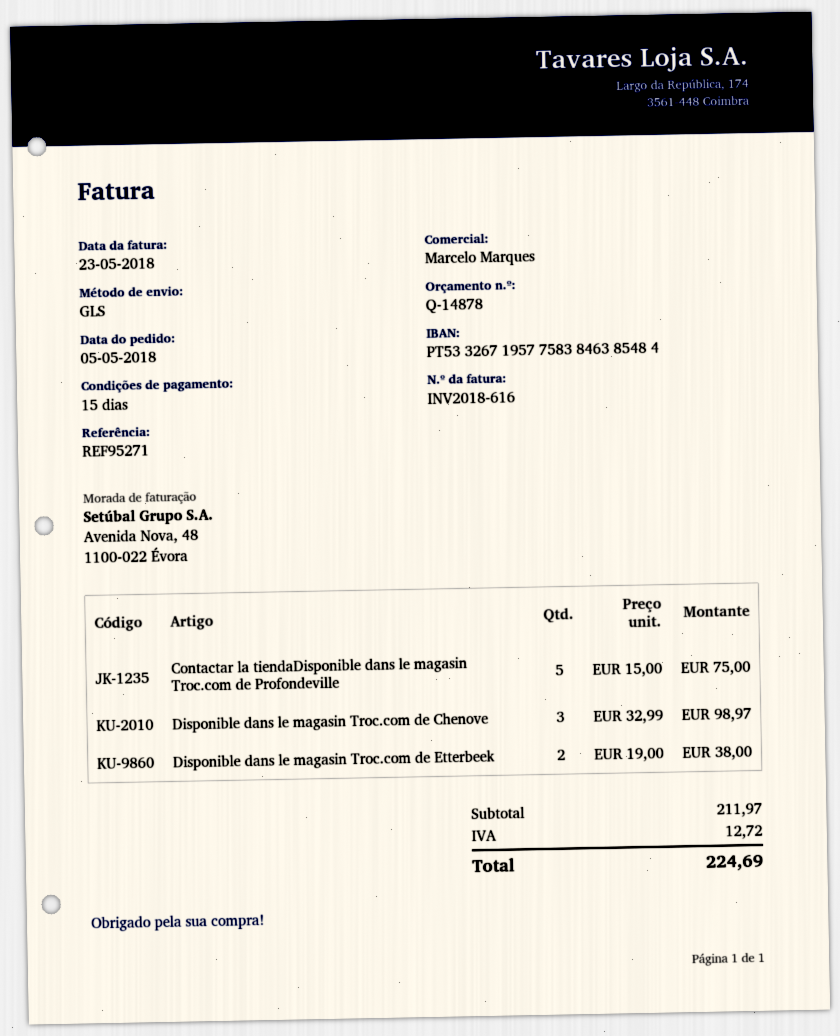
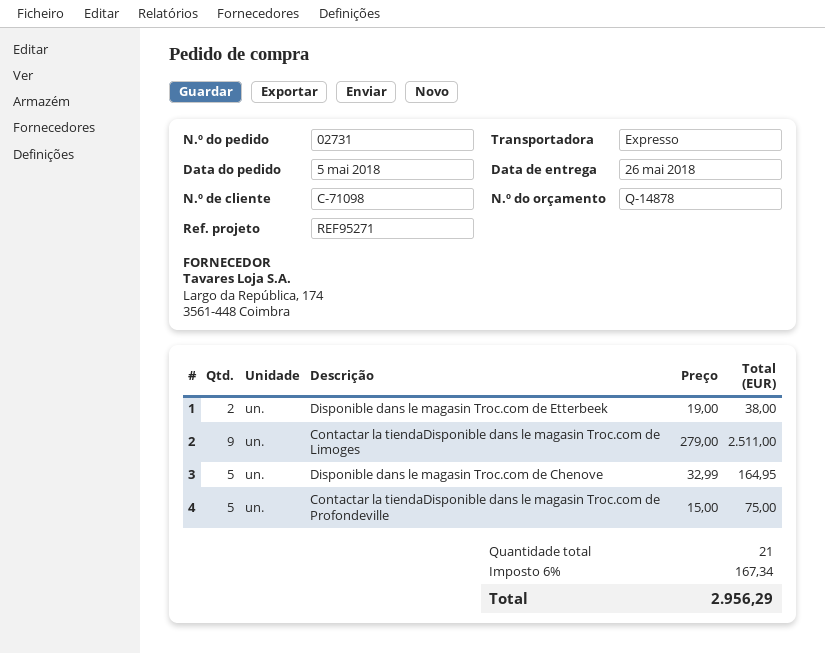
shipping method: GLS -> express
Disponible dans le magasin Troc.com de Chenove: 3 x 32.99 = 98.97 -> 5 x 32.99 = 164.95
Contactar la tiendaDisponible dans le magasin Troc.com de Limoges: none -> 9 x 279.00 = 2511.00
tax: 12.72 -> 167.34
total: 224.69 -> 2956.29

